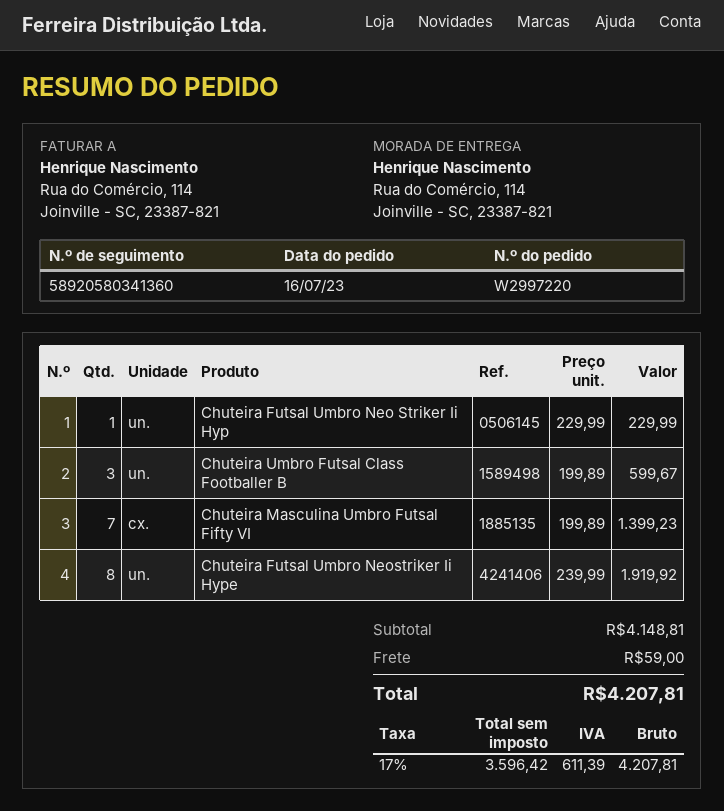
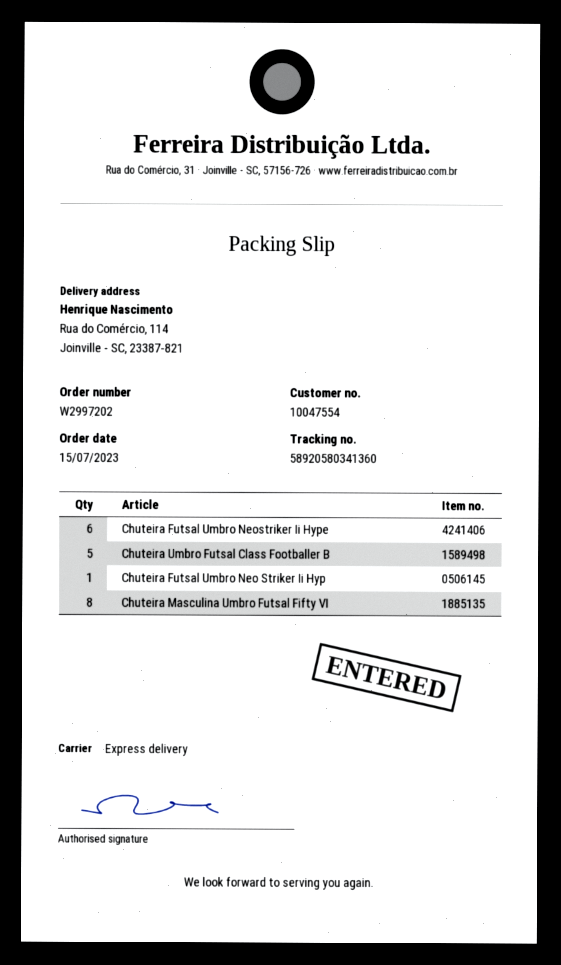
order number: W2997220 -> W2997202
order date: 2023-07-16 -> 2023-07-15
Chuteira Umbro Futsal Class Footballer B: 3 -> 5
Chuteira Masculina Umbro Futsal Fifty VI: 7 -> 8
Chuteira Futsal Umbro Neostriker Ii Hype: 8 -> 6

